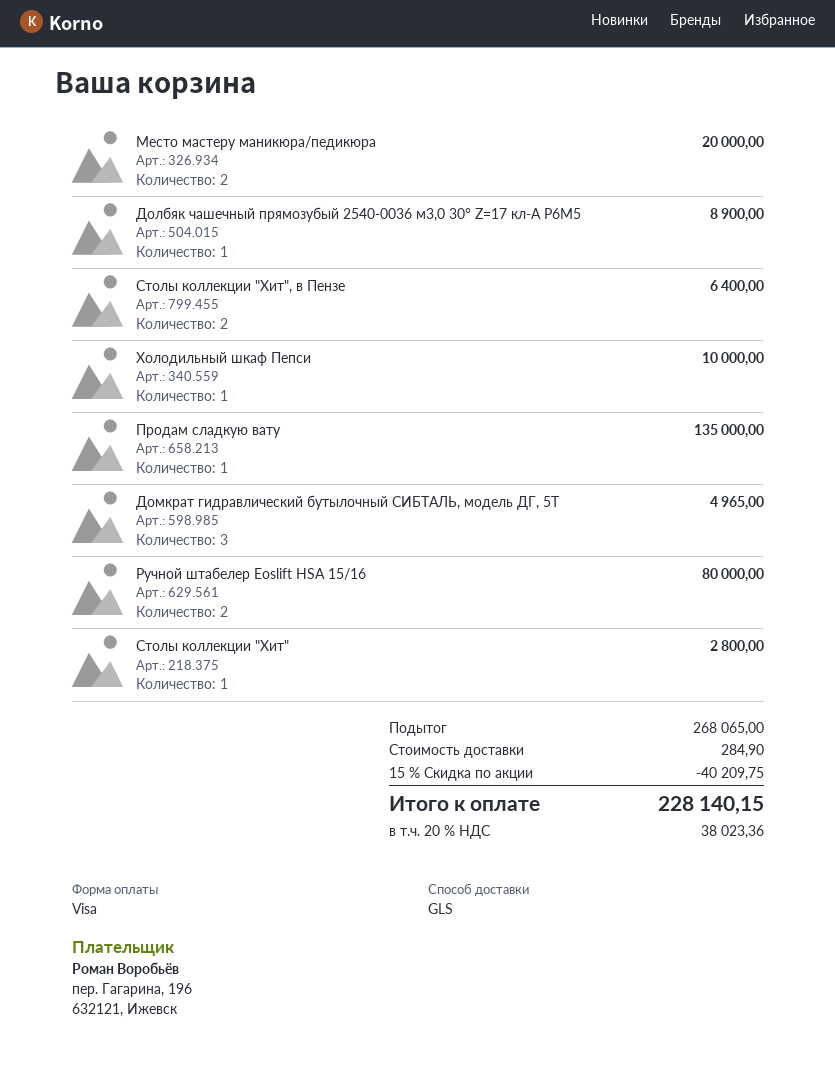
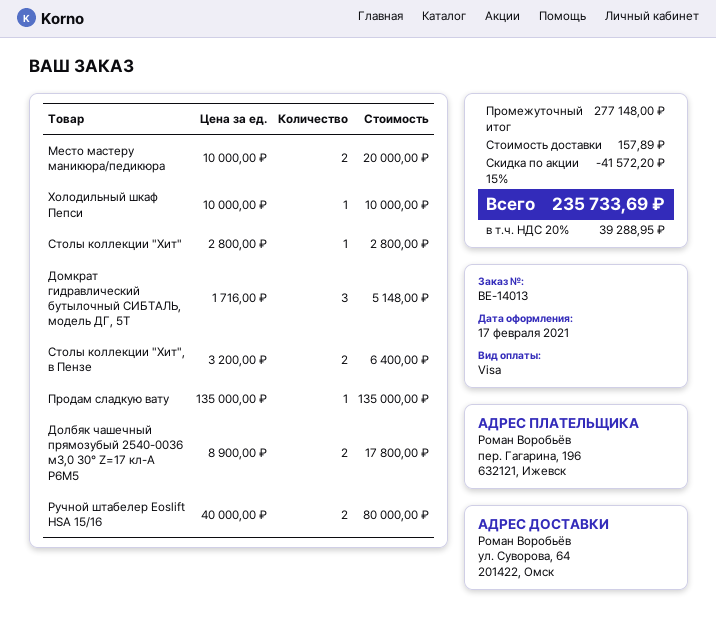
Долбяк чашечный прямозубый 2540-0036 м3,0 30° Z=17 кл-А Р6М5: 1 for 8900.00 -> 2 for 17800.00
Домкрат гидравлический бутылочный СИБТАЛЬ, модель ДГ, 5Т: 3 for 4965.00 -> 3 for 5148.00
subtotal: 268065.00 -> 277148.00
discount: 15% = 40209.75 -> 15% = 41572.20
shipping: 284.90 -> 157.89
tax: 20% = 38023.36 -> 20% = 39288.95
total: 228140.15 -> 235733.69

